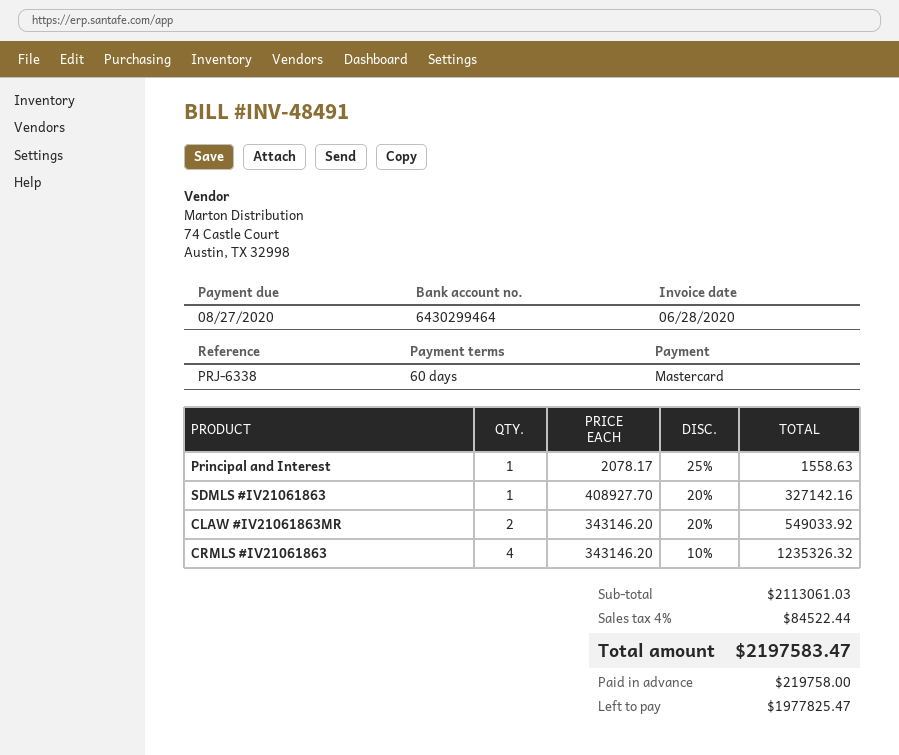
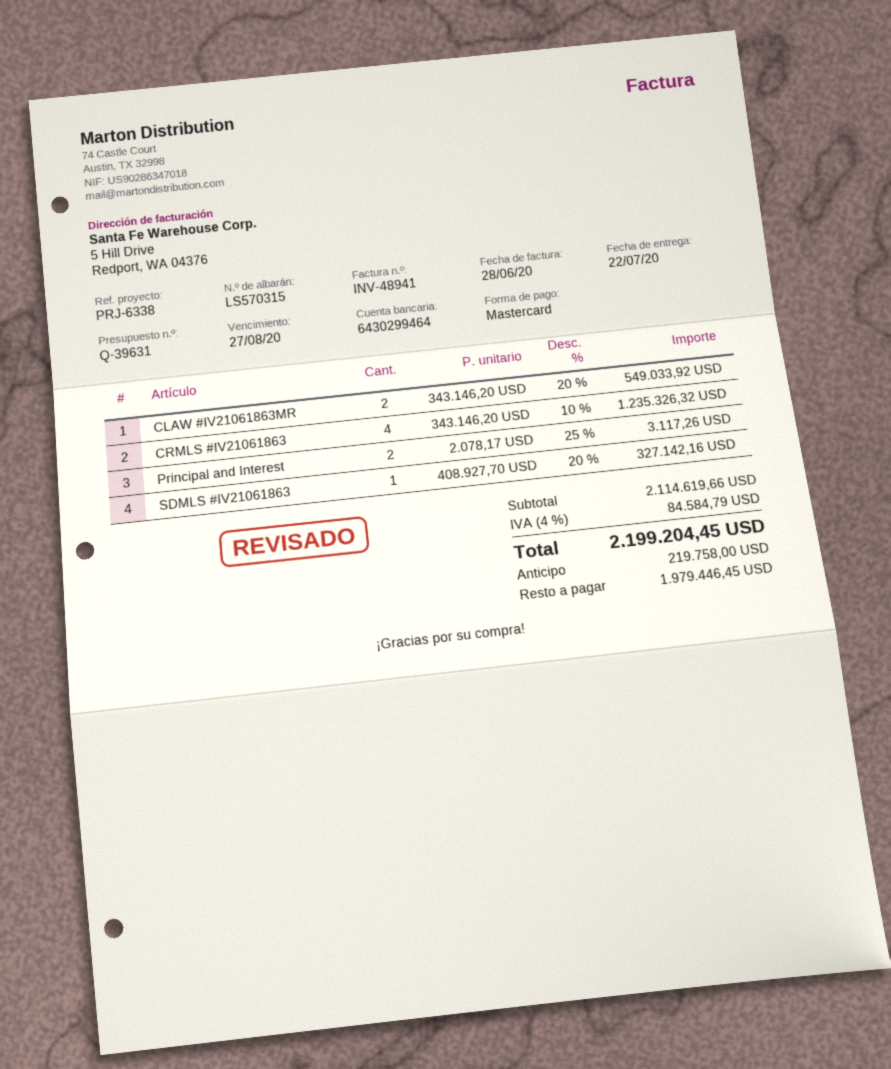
invoice number: INV-48491 -> INV-48941
Principal and Interest: 1 x 2078.17 - 25% = 1558.63 -> 2 x 2078.17 - 25% = 3117.26
subtotal: 2113061.03 -> 2114619.66
tax: 4% = 84522.44 -> 4% = 84584.79
total: 2197583.47 -> 2199204.45
balance: 1977825.47 -> 1979446.45

